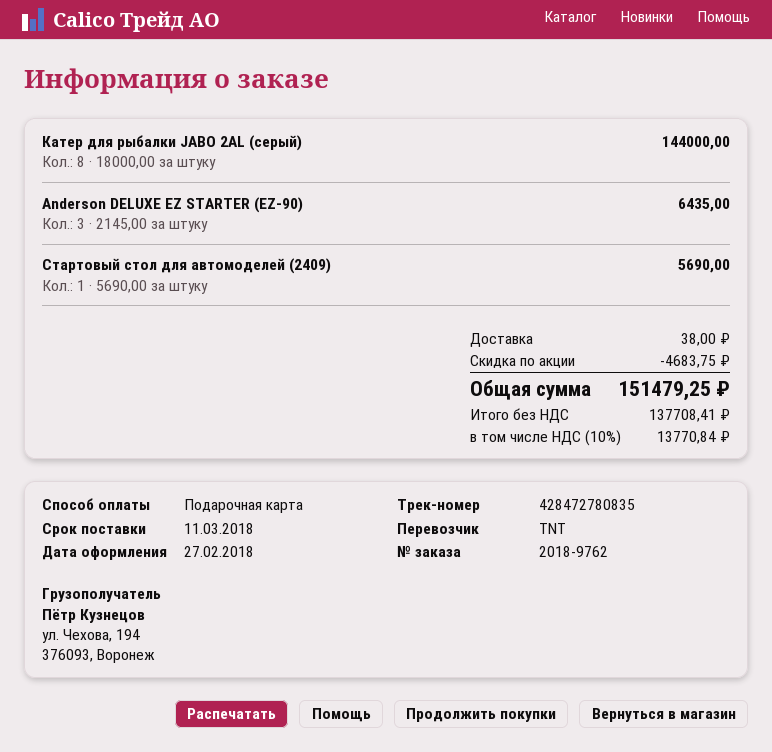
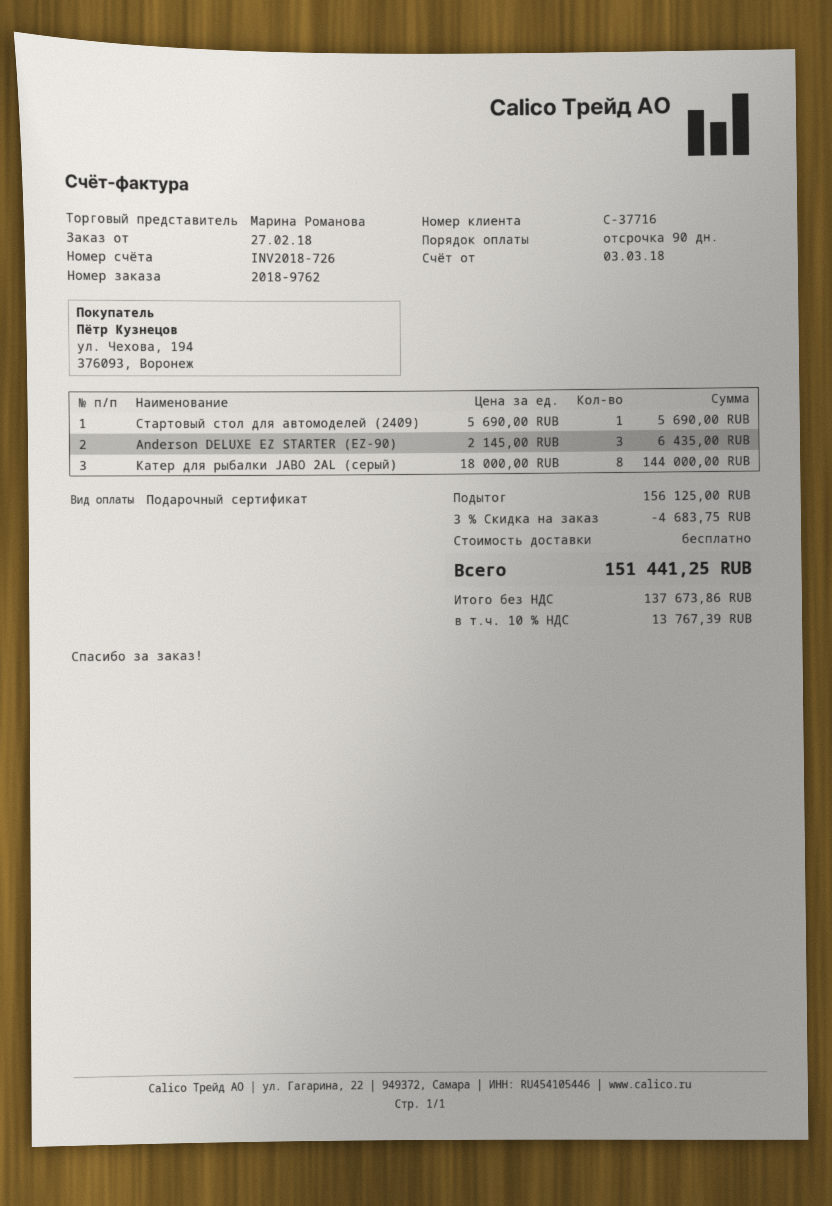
shipping: 38.00 -> 0.00
net: 137708.41 -> 137673.86
tax: 10% = 13770.84 -> 10% = 13767.39
total: 151479.25 -> 151441.25

